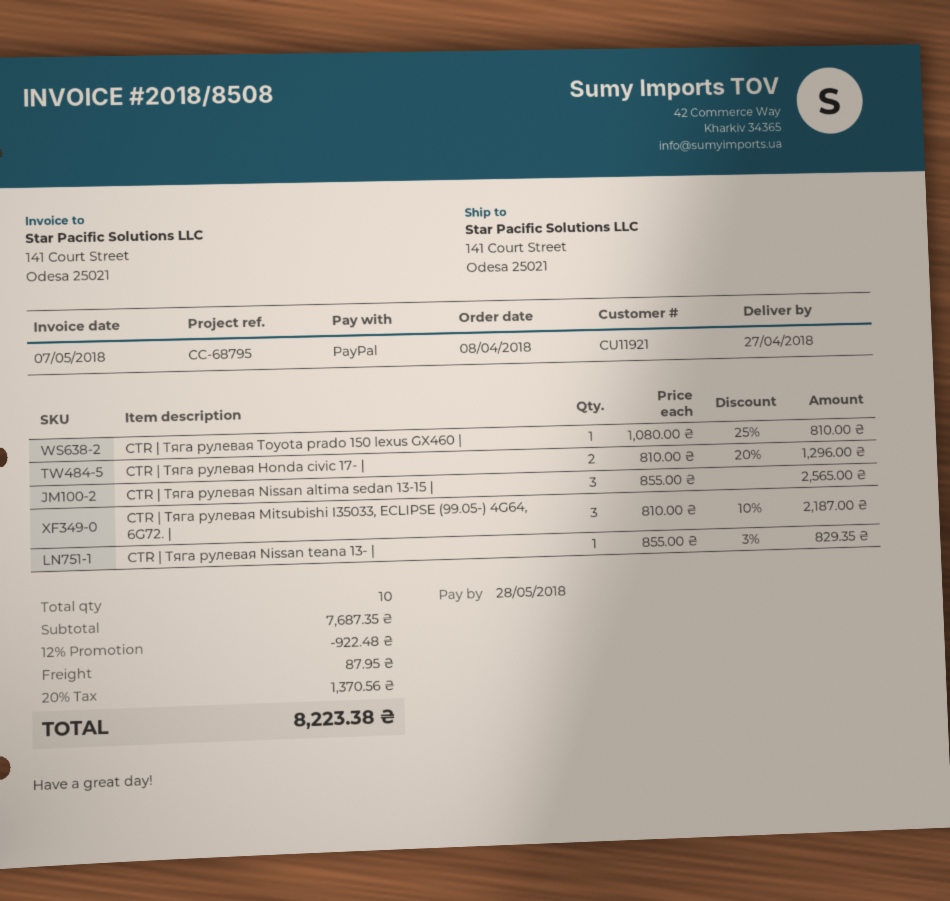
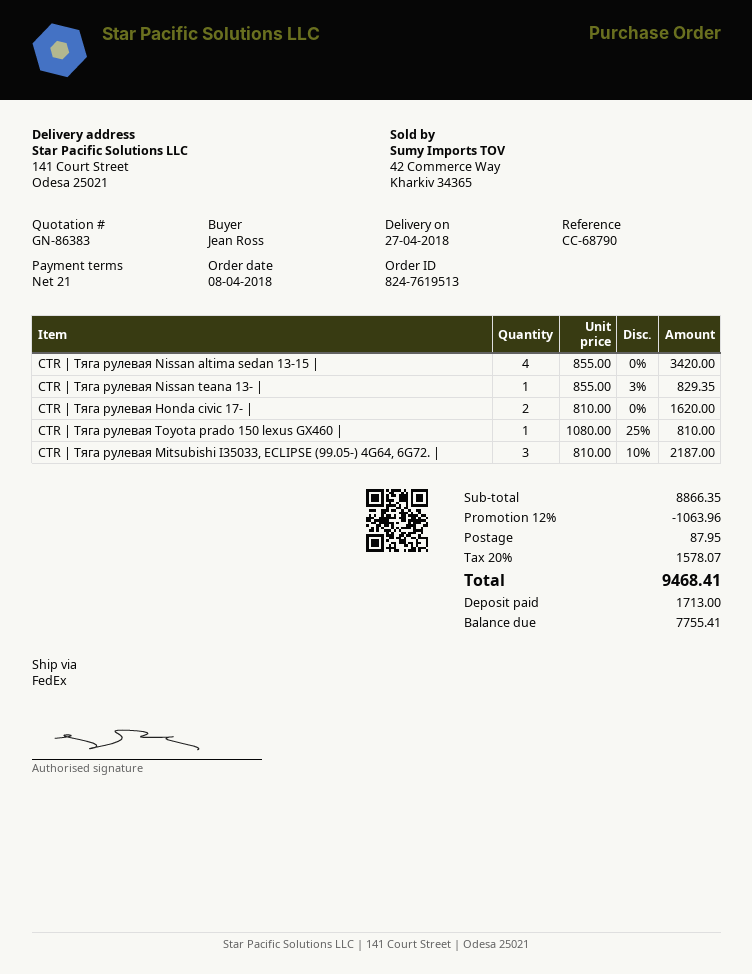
reference: CC-68795 -> CC-68790
CTR | Тяга рулевая Honda civic 17- |: 2 x 810.00 - 20% = 1296.00 -> 2 x 810.00 = 1620.00
CTR | Тяга рулевая Nissan altima sedan 13-15 |: 3 x 855.00 = 2565.00 -> 4 x 855.00 = 3420.00
subtotal: 7687.35 -> 8866.35
discount: 12% = 922.48 -> 12% = 1063.96
tax: 20% = 1370.56 -> 20% = 1578.07
total: 8223.38 -> 9468.41

